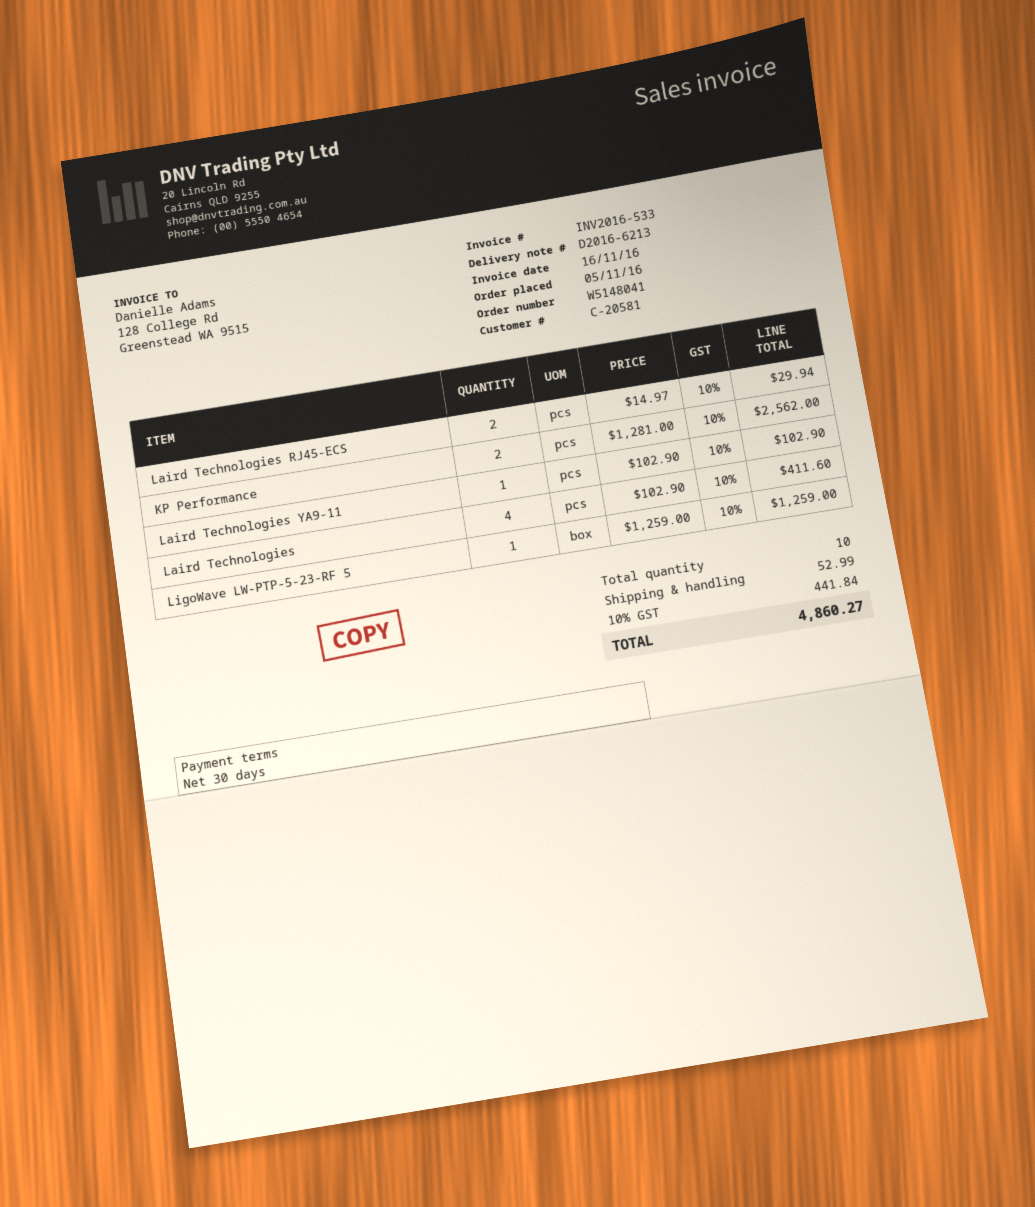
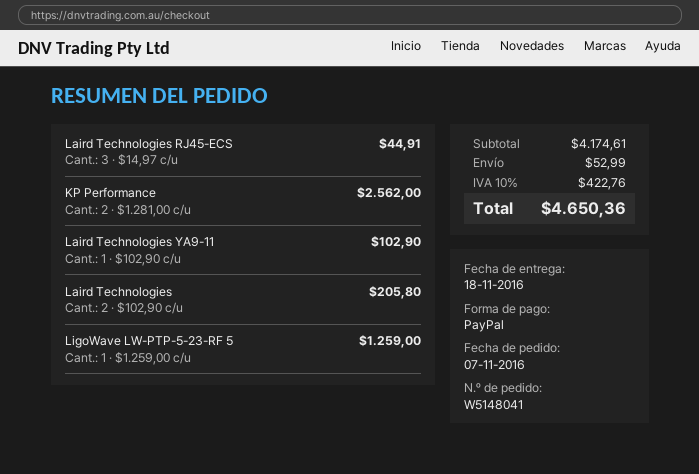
order date: 2016-11-05 -> 2016-11-07
Laird Technologies RJ45-ECS: 2 x 14.97 = 29.94 -> 3 x 14.97 = 44.91
Laird Technologies: 4 x 102.90 = 411.60 -> 2 x 102.90 = 205.80
tax: 10% = 441.84 -> 10% = 422.76
total: 4860.27 -> 4650.36

